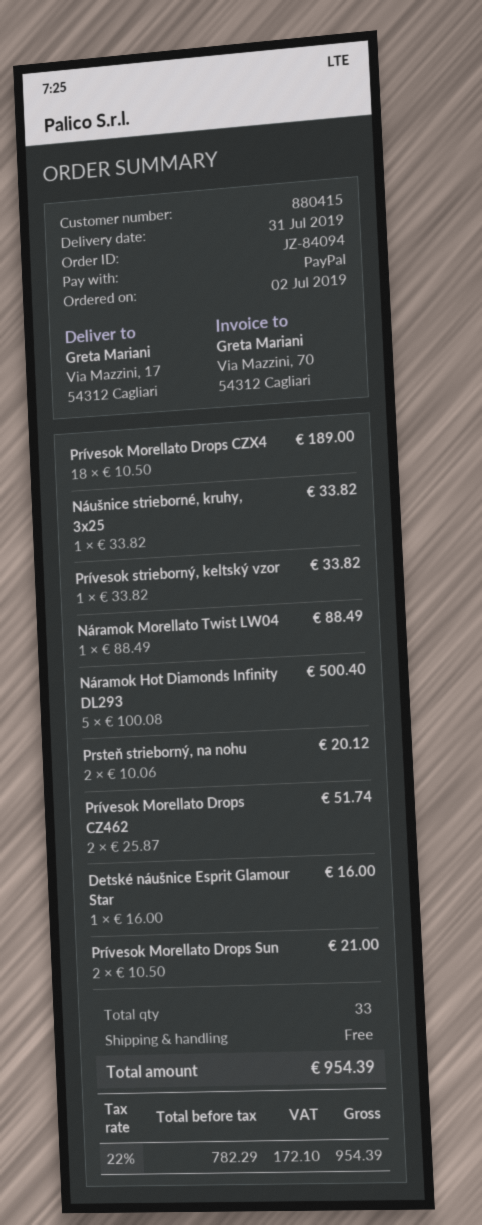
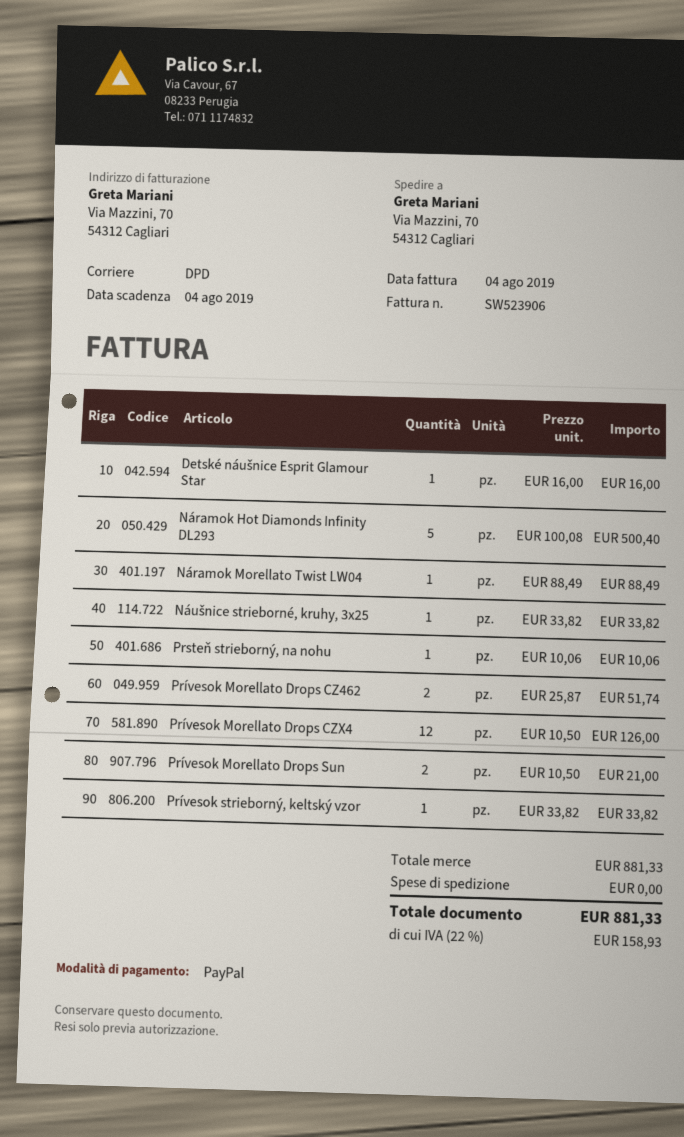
ship to: Via Mazzini, 17, 54312 Cagliari -> Via Mazzini, 70, 54312 Cagliari
Prívesok Morellato Drops CZX4: 18 x 10.50 = 189.00 -> 12 x 10.50 = 126.00
Prsteň strieborný, na nohu: 2 x 10.06 = 20.12 -> 1 x 10.06 = 10.06
tax: 22% = 172.10 -> 22% = 158.93
total: 954.39 -> 881.33

